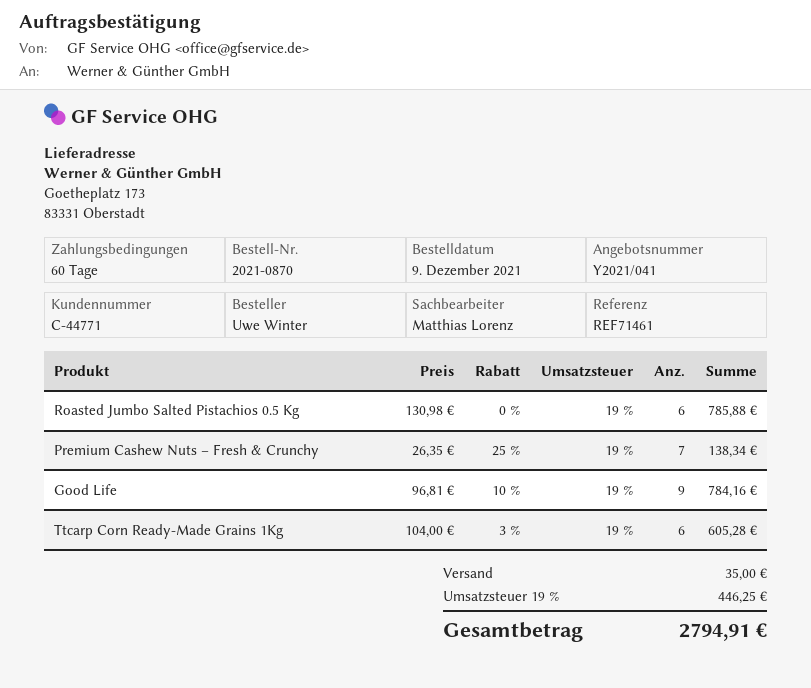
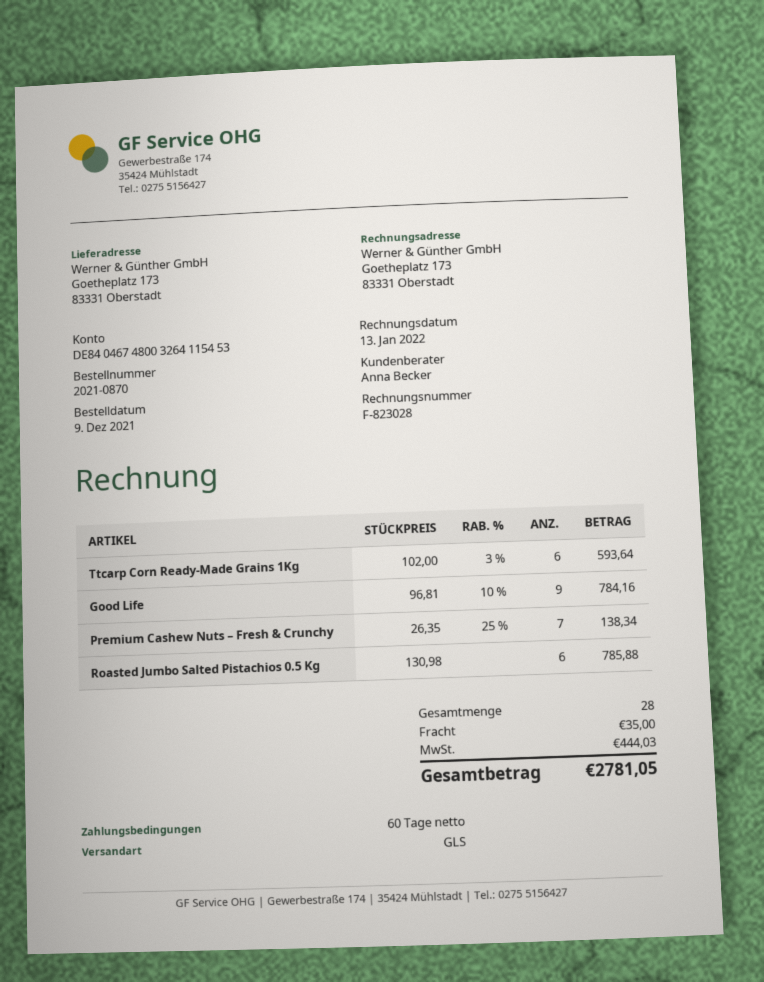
sales rep: Matthias Lorenz -> Anna Becker
Ttcarp Corn Ready-Made Grains 1Kg: 6 x 104.00 - 3% = 605.28 -> 6 x 102.00 - 3% = 593.64
tax: 446.25 -> 444.03
total: 2794.91 -> 2781.05

